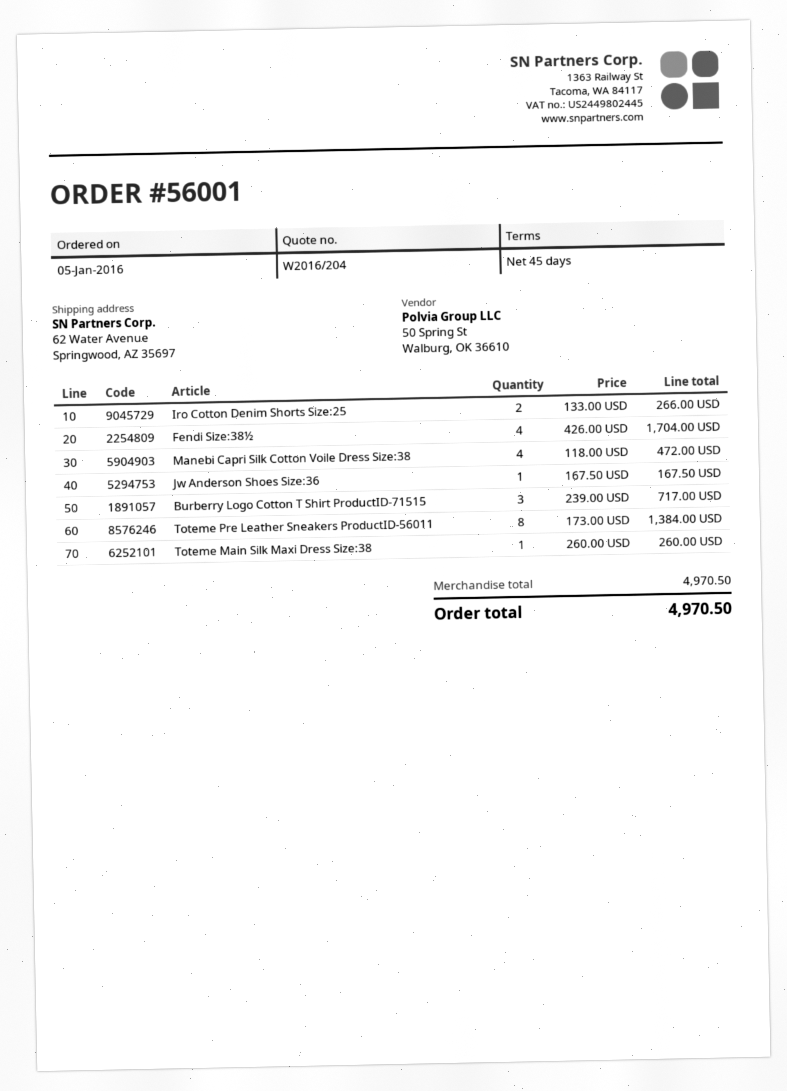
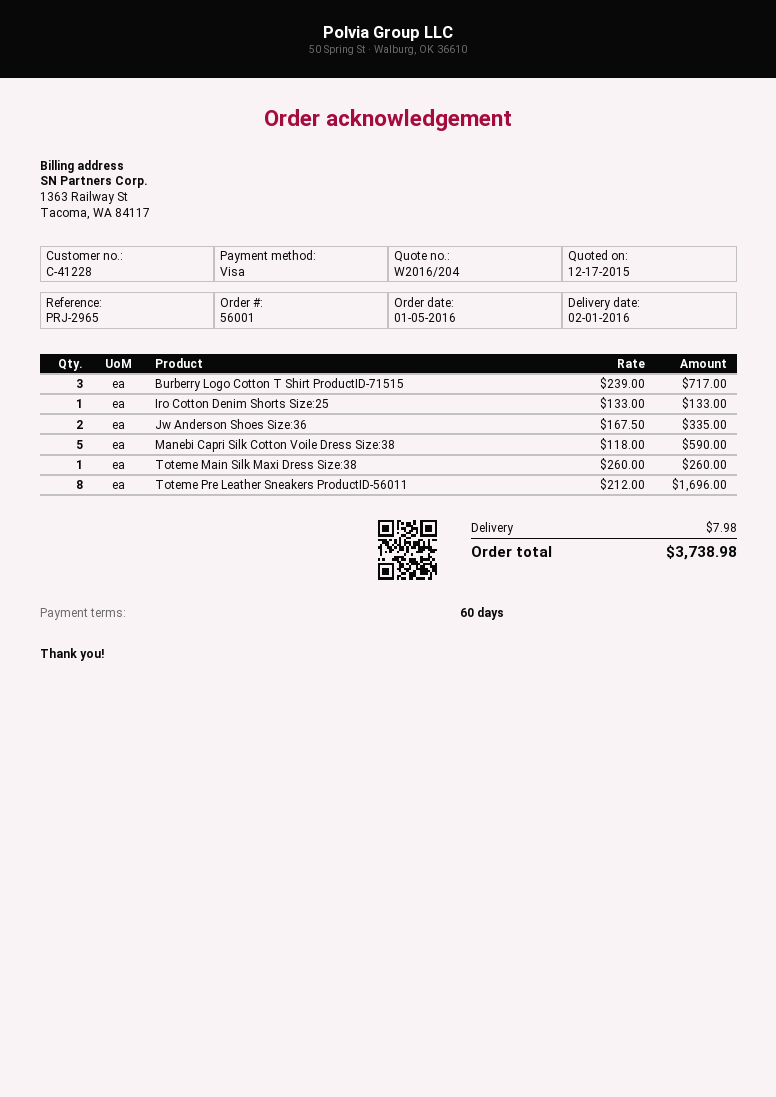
payment terms: 45 days -> 60 days
Iro Cotton Denim Shorts Size:25: 2 x 133.00 = 266.00 -> 1 x 133.00 = 133.00
Fendi Size:38½: 4 x 426.00 = 1704.00 -> none
Manebi Capri Silk Cotton Voile Dress Size:38: 4 x 118.00 = 472.00 -> 5 x 118.00 = 590.00
Jw Anderson Shoes Size:36: 1 x 167.50 = 167.50 -> 2 x 167.50 = 335.00
Toteme Pre Leather Sneakers ProductID-56011: 8 x 173.00 = 1384.00 -> 8 x 212.00 = 1696.00
shipping: none -> 7.98
total: 4970.50 -> 3738.98

